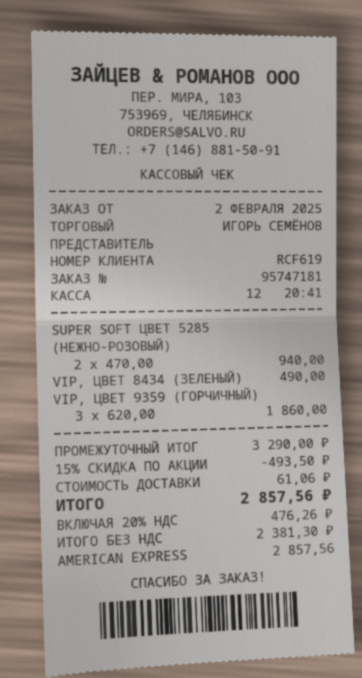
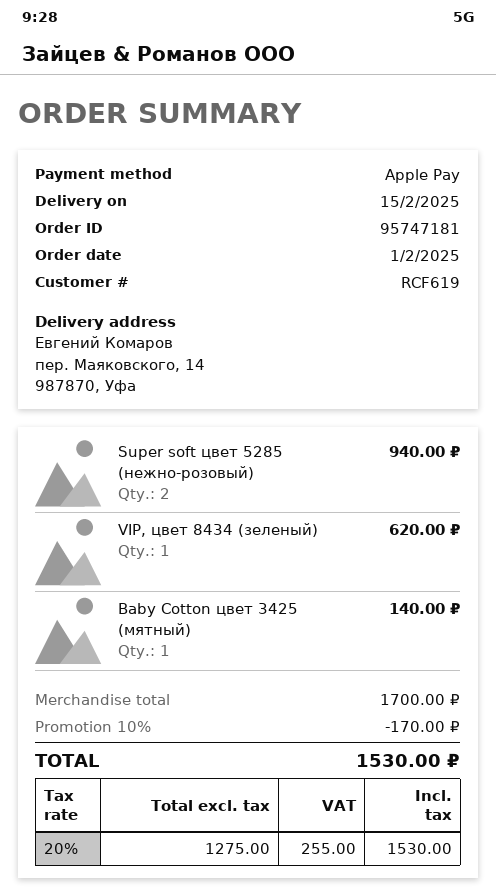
order date: 2025-02-02 -> 2025-02-01
payment method: American Express -> Apple Pay
VIP, ЦВЕТ 8434 (ЗЕЛЕНЫЙ): 1 for 490.00 -> 1 for 620.00
VIP, ЦВЕТ 9359 (ГОРЧИЧНЫЙ): 3 for 1860.00 -> none
Baby Cotton цвет 3425 (мятный): none -> 1 for 140.00
subtotal: 3290.00 -> 1700.00
discount: 15% = 493.50 -> 10% = 170.00
shipping: 61.06 -> none
net: 2381.30 -> 1275.00
tax: 20% = 476.26 -> 20% = 255.00
total: 2857.56 -> 1530.00

